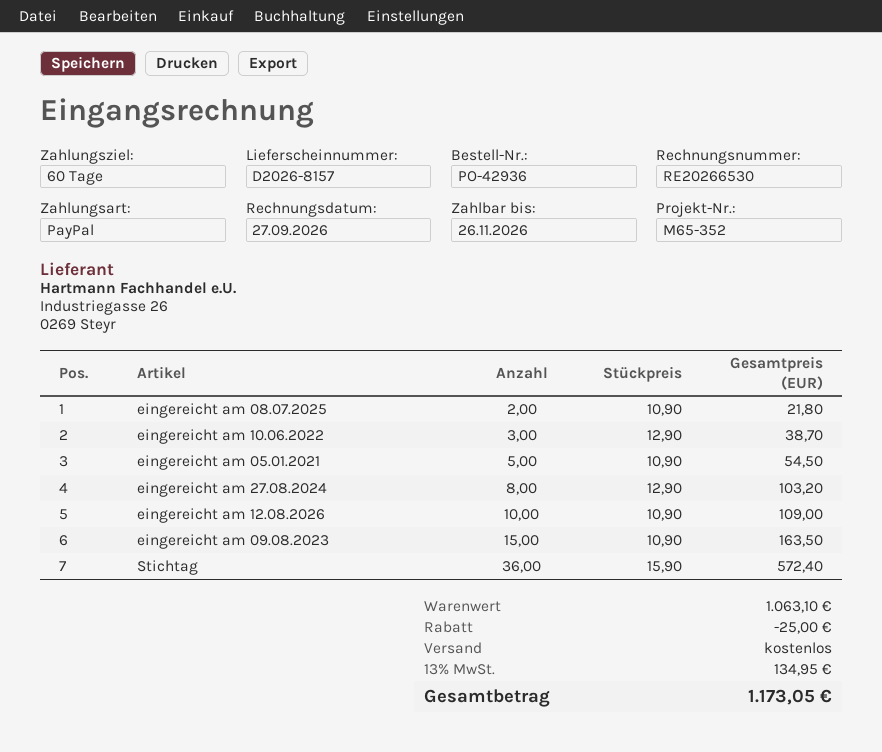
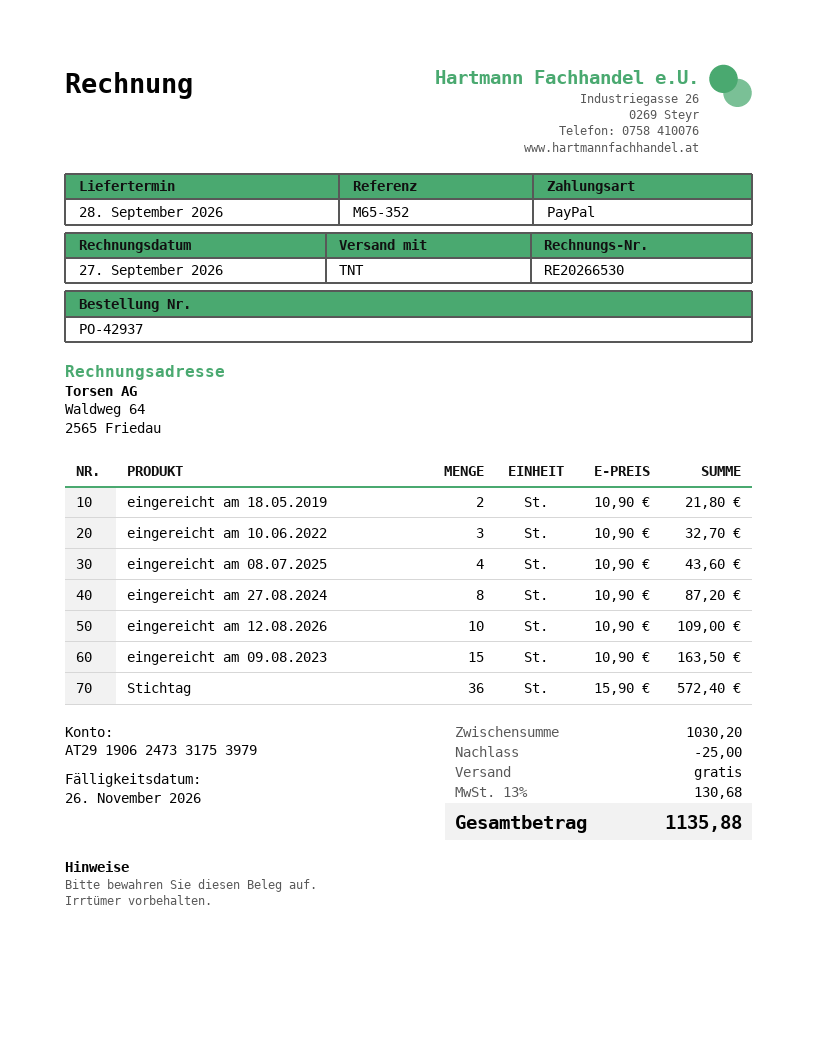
order number: PO-42936 -> PO-42937
eingereicht am 08.07.2025: 2 x 10.90 = 21.80 -> 4 x 10.90 = 43.60
eingereicht am 10.06.2022: 3 x 12.90 = 38.70 -> 3 x 10.90 = 32.70
eingereicht am 05.01.2021: 5 x 10.90 = 54.50 -> none
eingereicht am 27.08.2024: 8 x 12.90 = 103.20 -> 8 x 10.90 = 87.20
eingereicht am 18.05.2019: none -> 2 x 10.90 = 21.80
subtotal: 1063.10 -> 1030.20
tax: 13% = 134.95 -> 13% = 130.68
total: 1173.05 -> 1135.88

